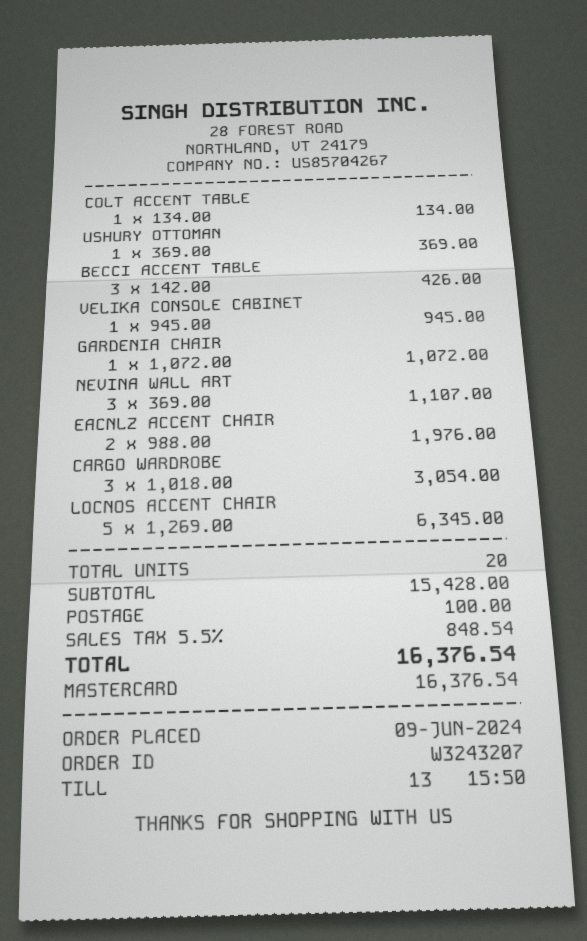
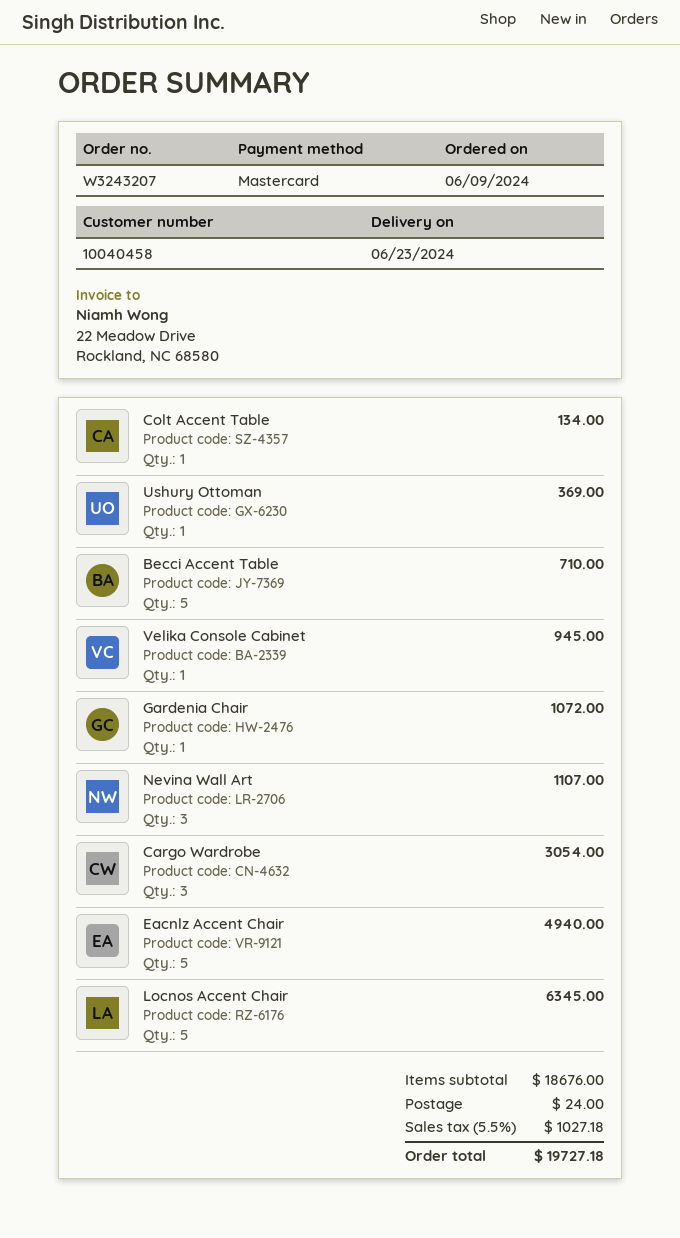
BECCI ACCENT TABLE: 3 for 426.00 -> 5 for 710.00
EACNLZ ACCENT CHAIR: 2 for 1976.00 -> 5 for 4940.00
subtotal: 15428.00 -> 18676.00
shipping: 100.00 -> 24.00
tax: 5.5% = 848.54 -> 5.5% = 1027.18
total: 16376.54 -> 19727.18

